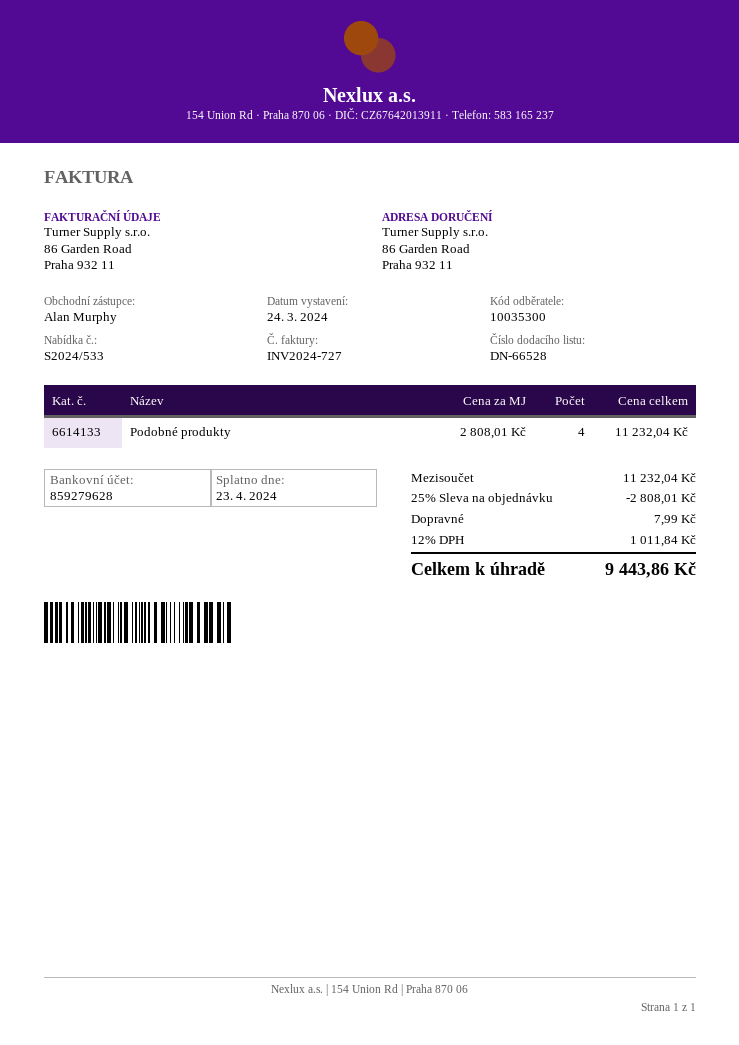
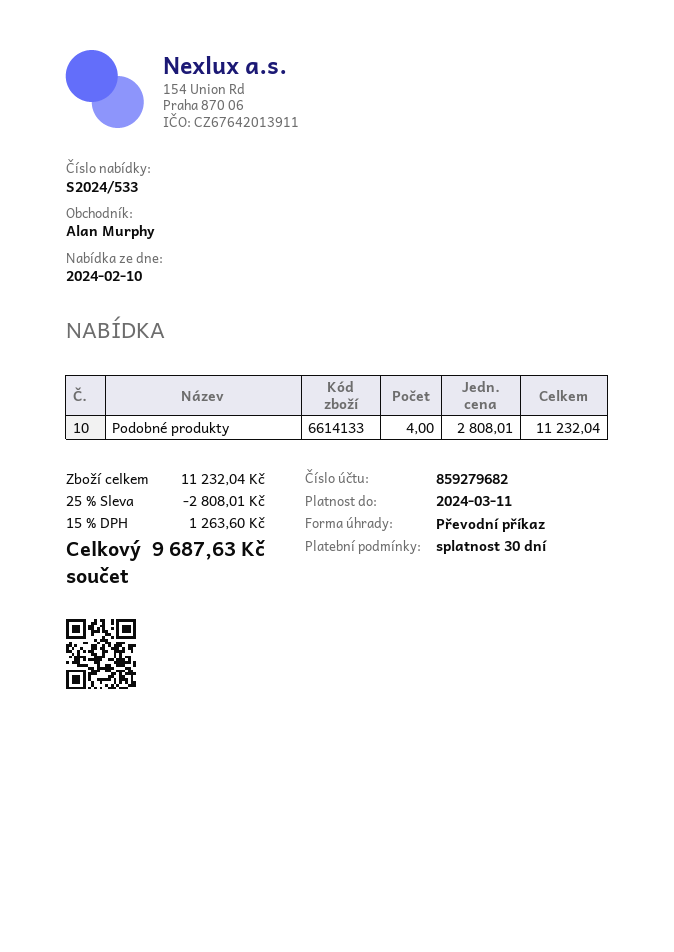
bank account: 859279628 -> 859279682
shipping: 7.99 -> none
tax: 12% = 1011.84 -> 15% = 1263.60
total: 9443.86 -> 9687.63

